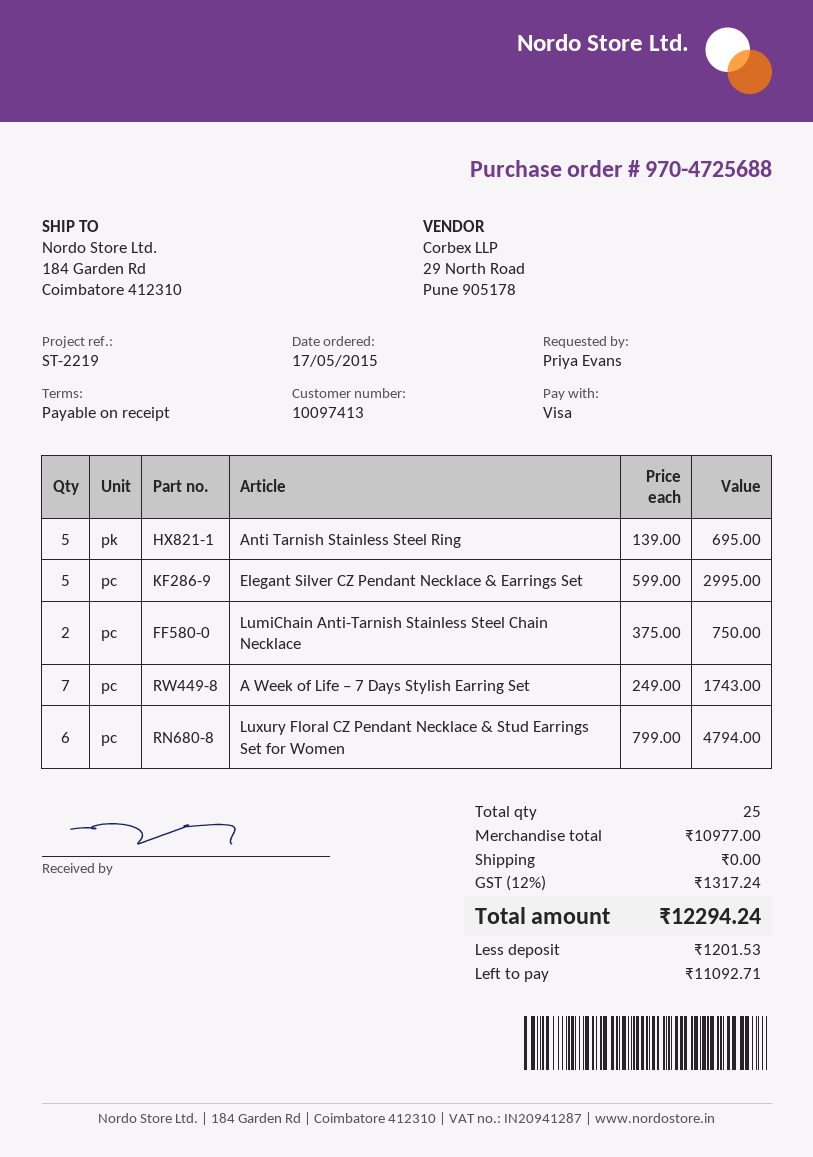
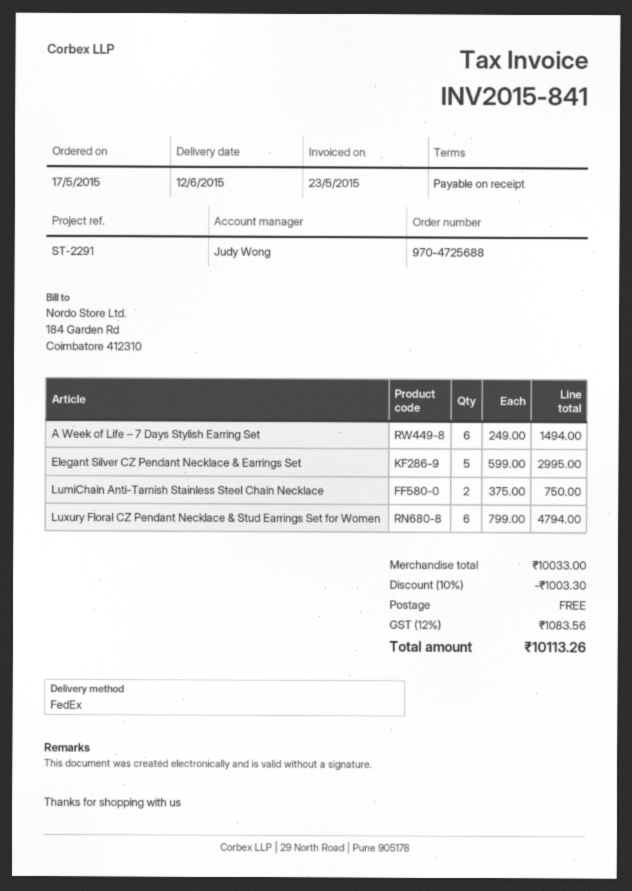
reference: ST-2219 -> ST-2291
Anti Tarnish Stainless Steel Ring: 5 x 139.00 = 695.00 -> none
A Week of Life – 7 Days Stylish Earring Set: 7 x 249.00 = 1743.00 -> 6 x 249.00 = 1494.00
subtotal: 10977.00 -> 10033.00
discount: none -> 10% = 1003.30
tax: 12% = 1317.24 -> 12% = 1083.56
total: 12294.24 -> 10113.26

